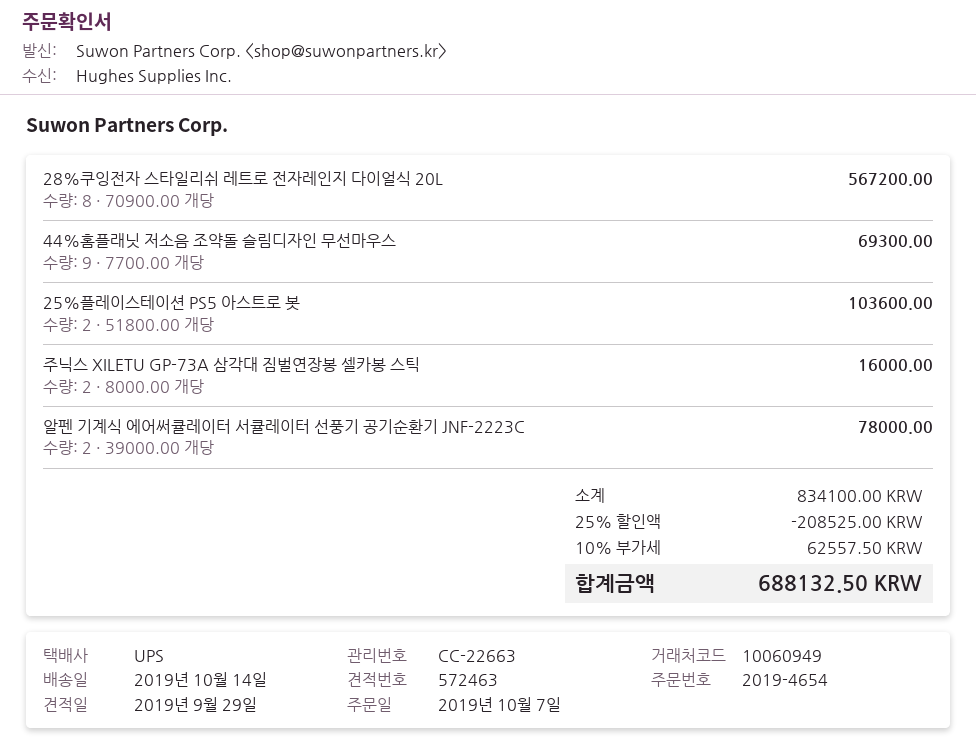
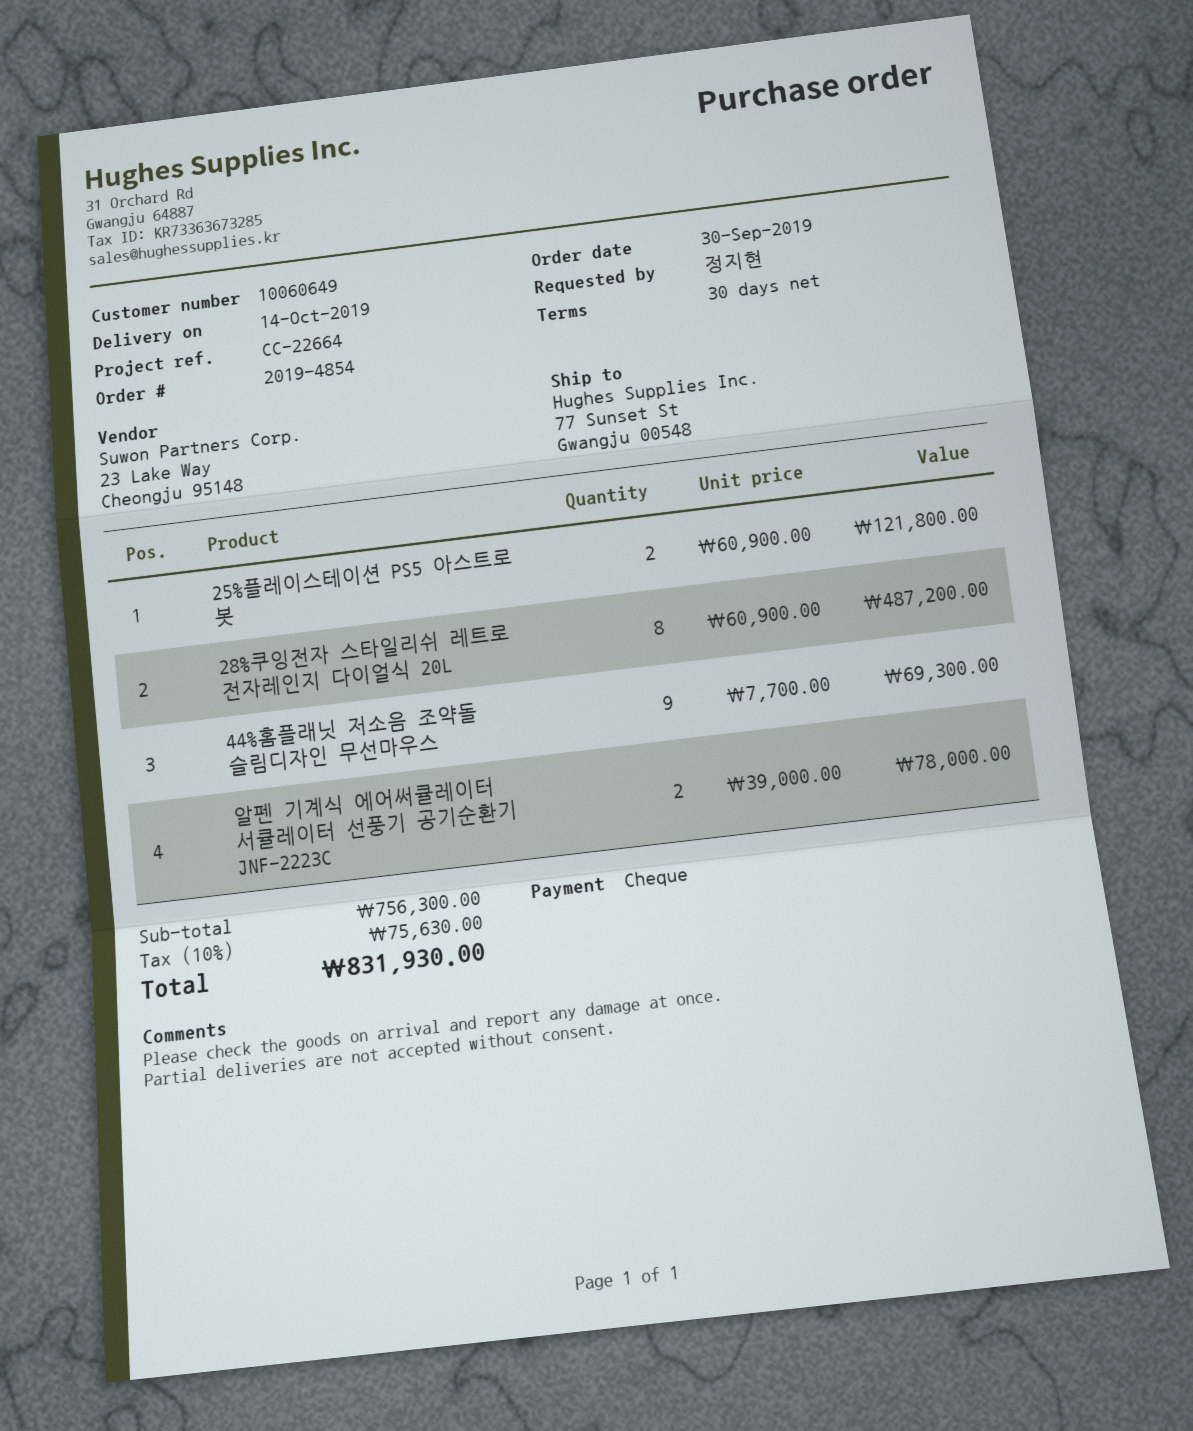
order number: 2019-4654 -> 2019-4854
order date: 2019-10-07 -> 2019-09-30
customer number: 10060949 -> 10060649
reference: CC-22663 -> CC-22664
28%쿠잉전자 스타일리쉬 레트로 전자레인지 다이얼식 20L: 8 x 70900.00 = 567200.00 -> 8 x 60900.00 = 487200.00
25%플레이스테이션 PS5 아스트로 봇: 2 x 51800.00 = 103600.00 -> 2 x 60900.00 = 121800.00
주닉스 XILETU GP-73A 삼각대 짐벌연장봉 셀카봉 스틱: 2 x 8000.00 = 16000.00 -> none
subtotal: 834100.00 -> 756300.00
discount: 25% = 208525.00 -> none
tax: 10% = 62557.50 -> 10% = 75630.00
total: 688132.50 -> 831930.00

